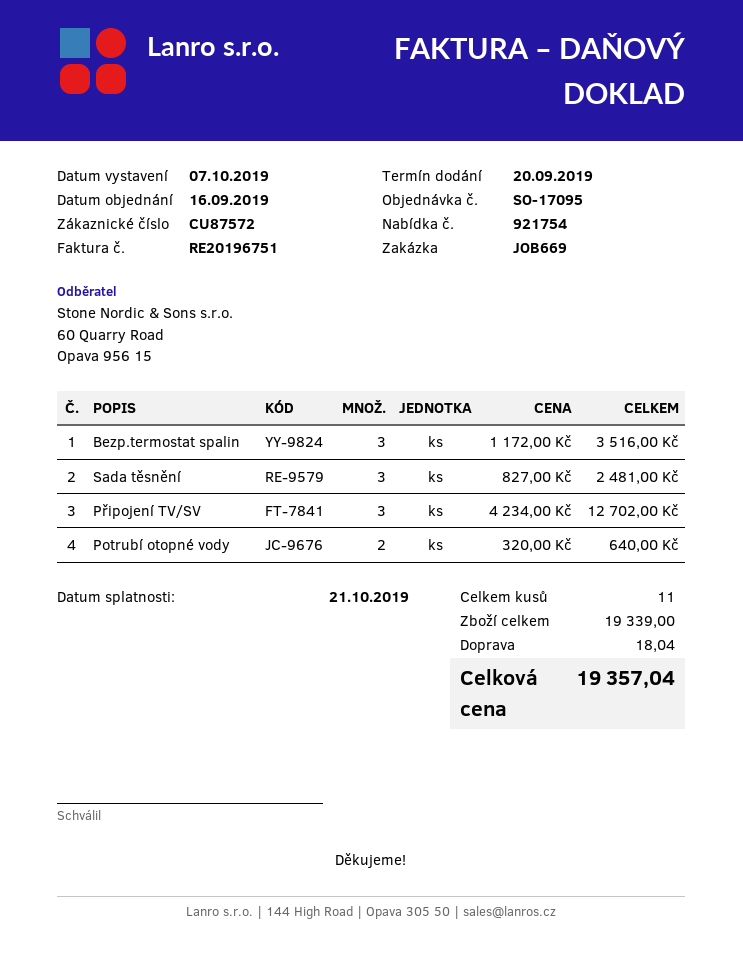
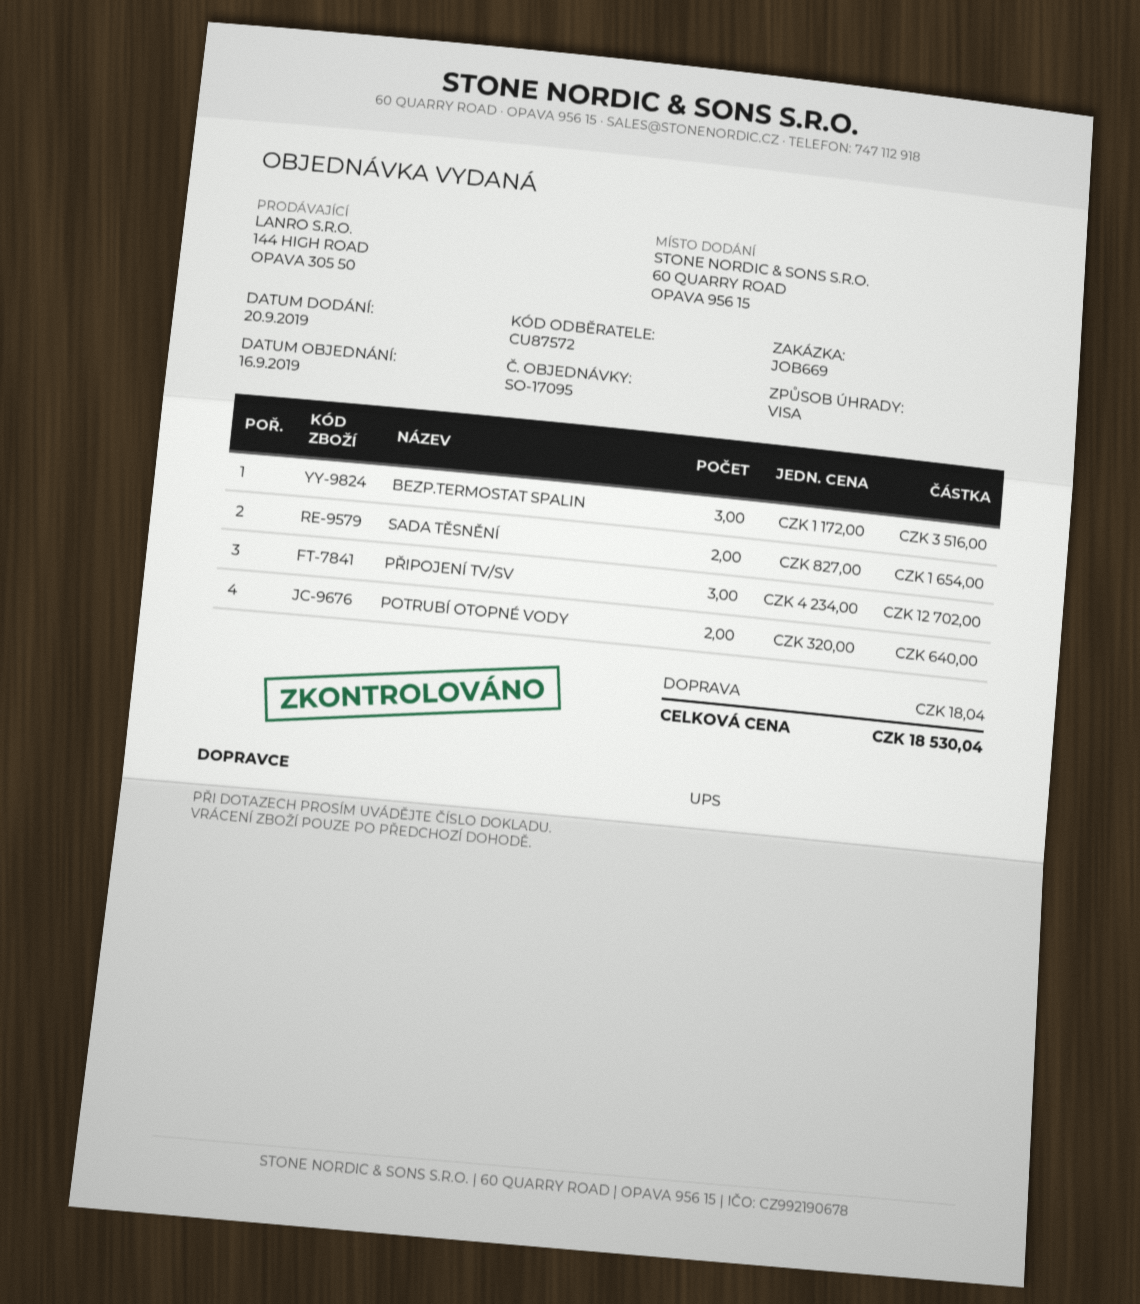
Sada těsnění: 3 x 827.00 = 2481.00 -> 2 x 827.00 = 1654.00
total: 19357.04 -> 18530.04

